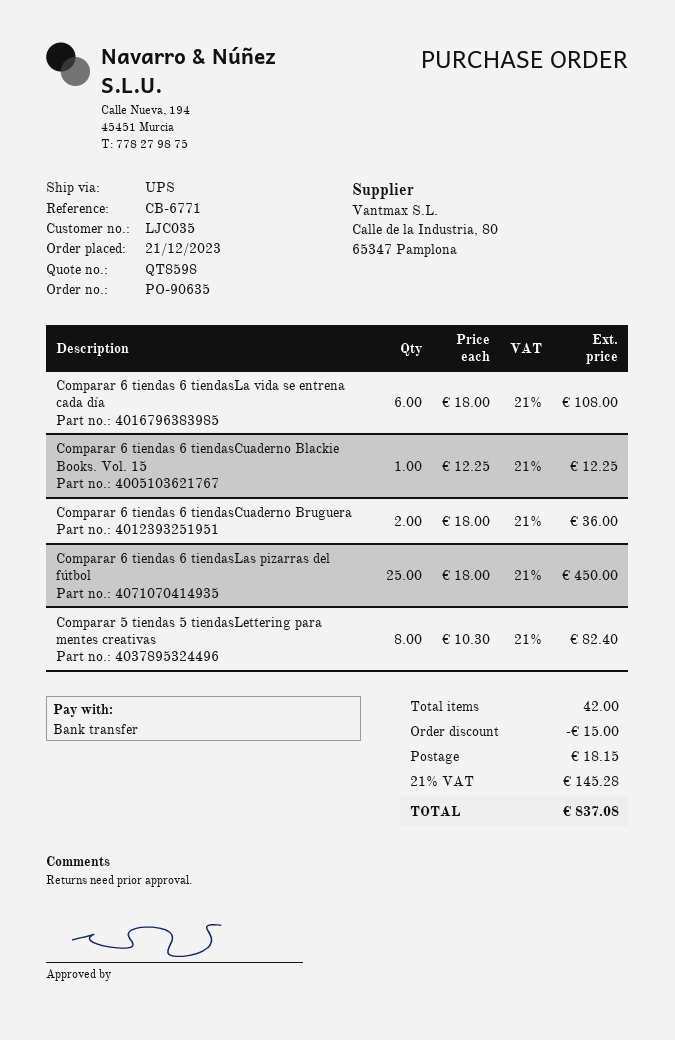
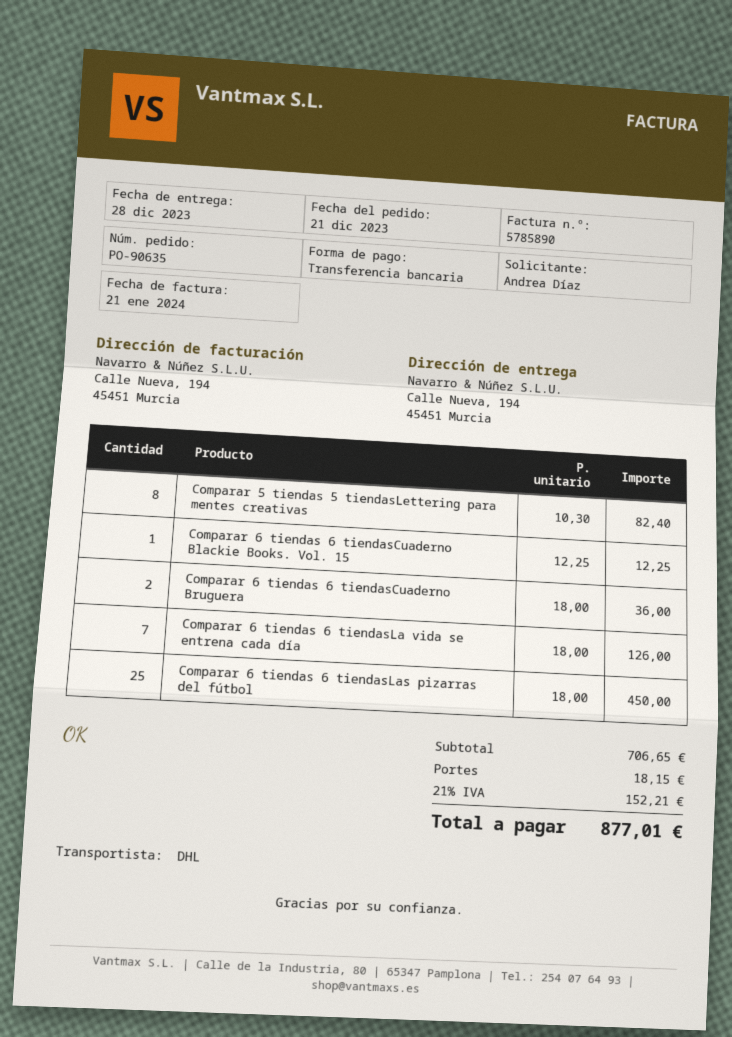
shipping method: UPS -> DHL
Comparar 6 tiendas 6 tiendasLa vida se entrena cada día: 6 x 18.00 = 108.00 -> 7 x 18.00 = 126.00
discount: 15.00 -> none
tax: 21% = 145.28 -> 21% = 152.21
total: 837.08 -> 877.01

